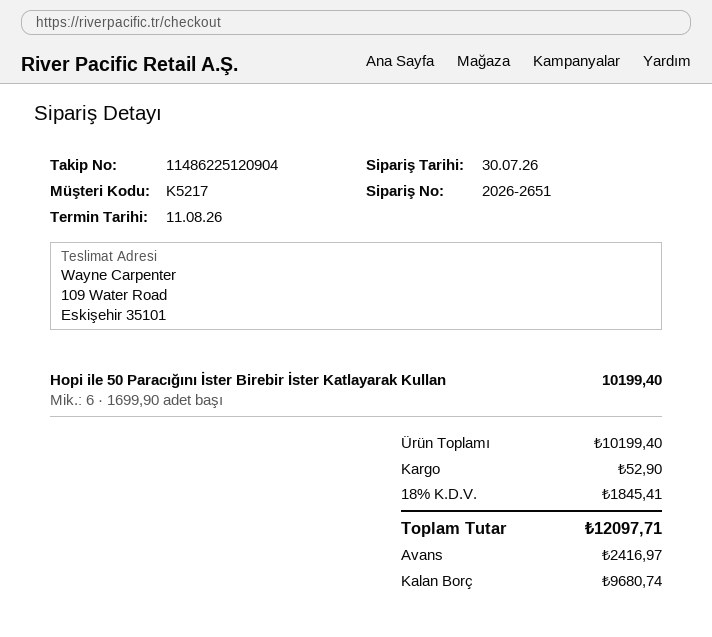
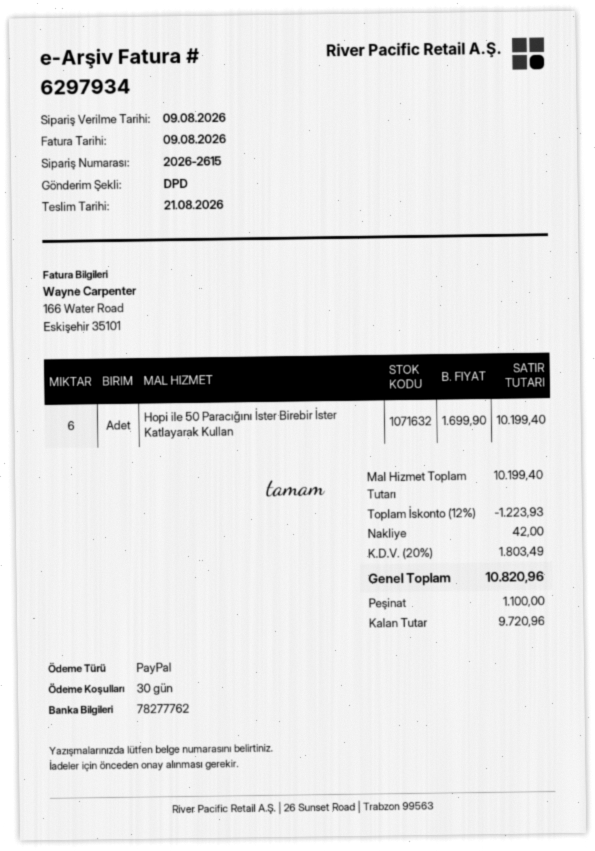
order number: 2026-2651 -> 2026-2615
order date: 2026-07-30 -> 2026-08-09
delivery date: 2026-08-11 -> 2026-08-21
discount: none -> 12% = 1223.93
shipping: 52.90 -> 42.00
tax: 18% = 1845.41 -> 20% = 1803.49
total: 12097.71 -> 10820.96
deposit: 2416.97 -> 1100.00
balance: 9680.74 -> 9720.96

